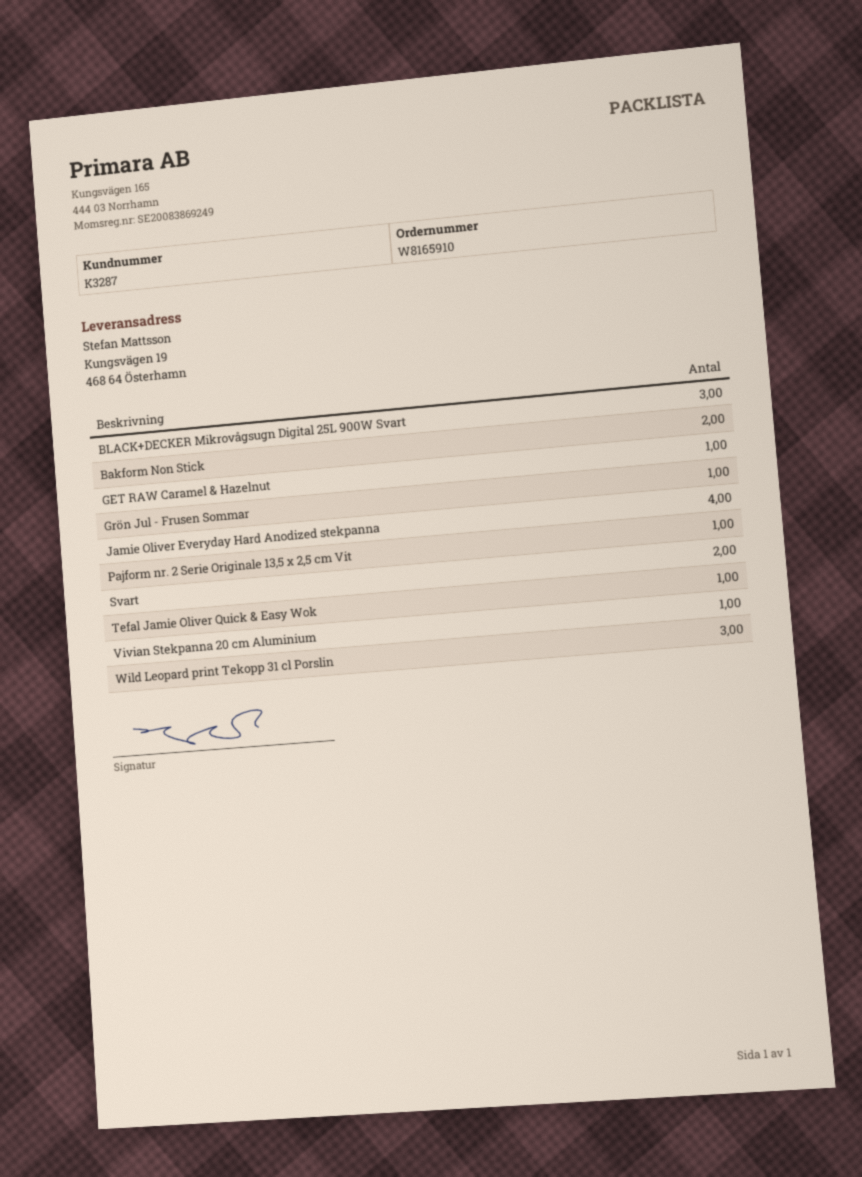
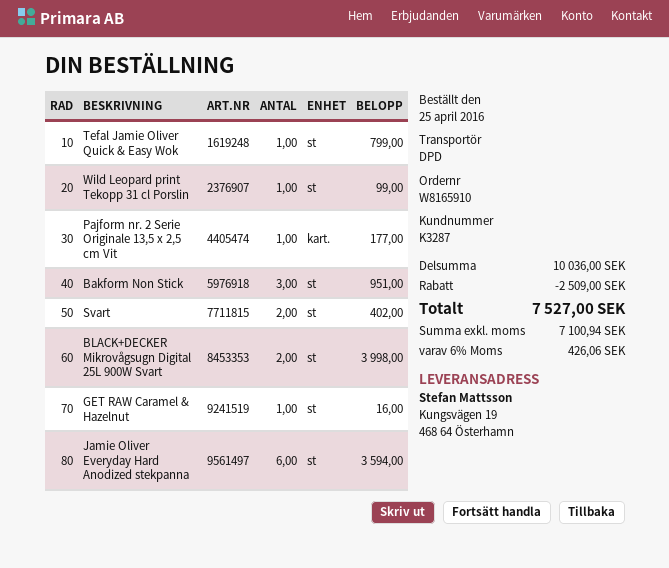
BLACK+DECKER Mikrovågsugn Digital 25L 900W Svart: 3 -> 2
Bakform Non Stick: 2 -> 3
Grön Jul - Frusen Sommar: 1 -> none
Jamie Oliver Everyday Hard Anodized stekpanna: 4 -> 6
Vivian Stekpanna 20 cm Aluminium: 1 -> none
Wild Leopard print Tekopp 31 cl Porslin: 3 -> 1

